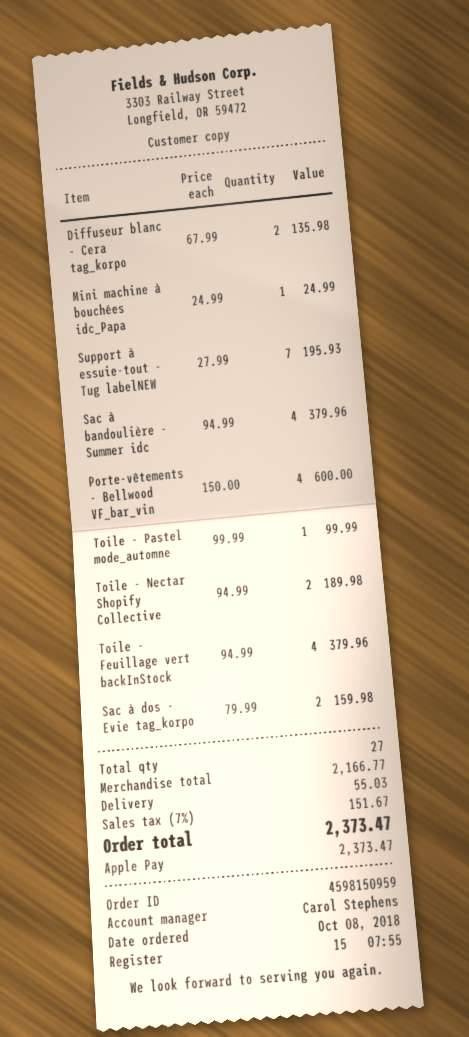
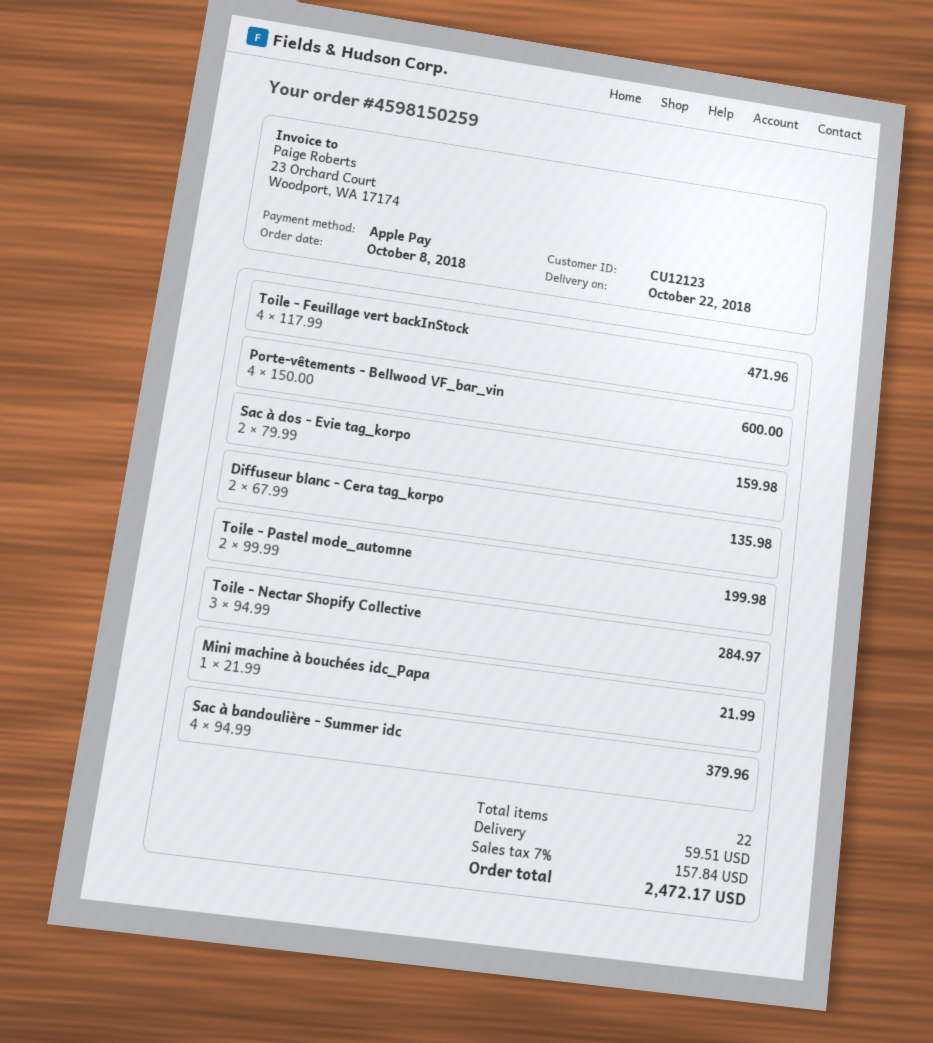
order number: 4598150959 -> 4598150259
Mini machine à bouchées idc_Papa: 1 x 24.99 = 24.99 -> 1 x 21.99 = 21.99
Support à essuie-tout - Tug labelNEW: 7 x 27.99 = 195.93 -> none
Toile - Pastel mode_automne: 1 x 99.99 = 99.99 -> 2 x 99.99 = 199.98
Toile - Nectar Shopify Collective: 2 x 94.99 = 189.98 -> 3 x 94.99 = 284.97
Toile - Feuillage vert backInStock: 4 x 94.99 = 379.96 -> 4 x 117.99 = 471.96
total quantity: 27 -> 22
shipping: 55.03 -> 59.51
tax: 7% = 151.67 -> 7% = 157.84
total: 2373.47 -> 2472.17

